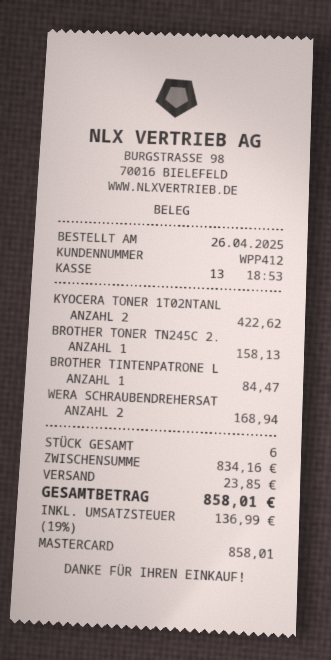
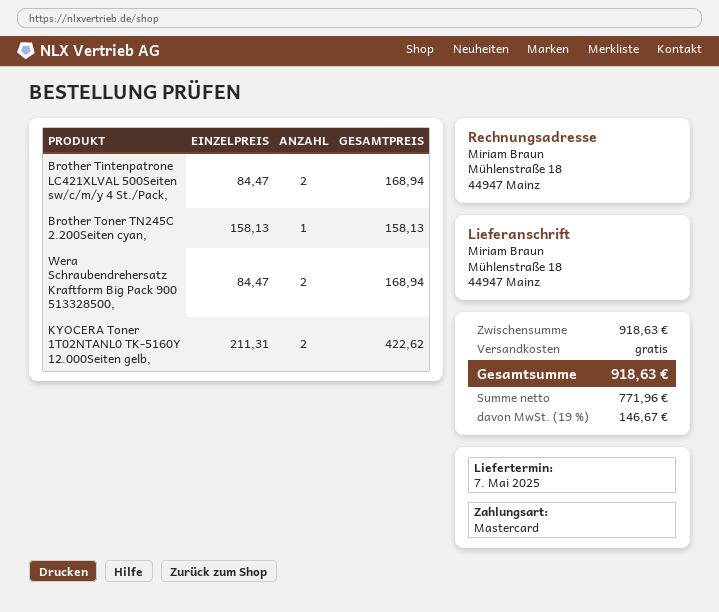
BROTHER TINTENPATRONE L: 1 for 84.47 -> 2 for 168.94
subtotal: 834.16 -> 918.63
shipping: 23.85 -> 0.00
tax: 19% = 136.99 -> 19% = 146.67
total: 858.01 -> 918.63

